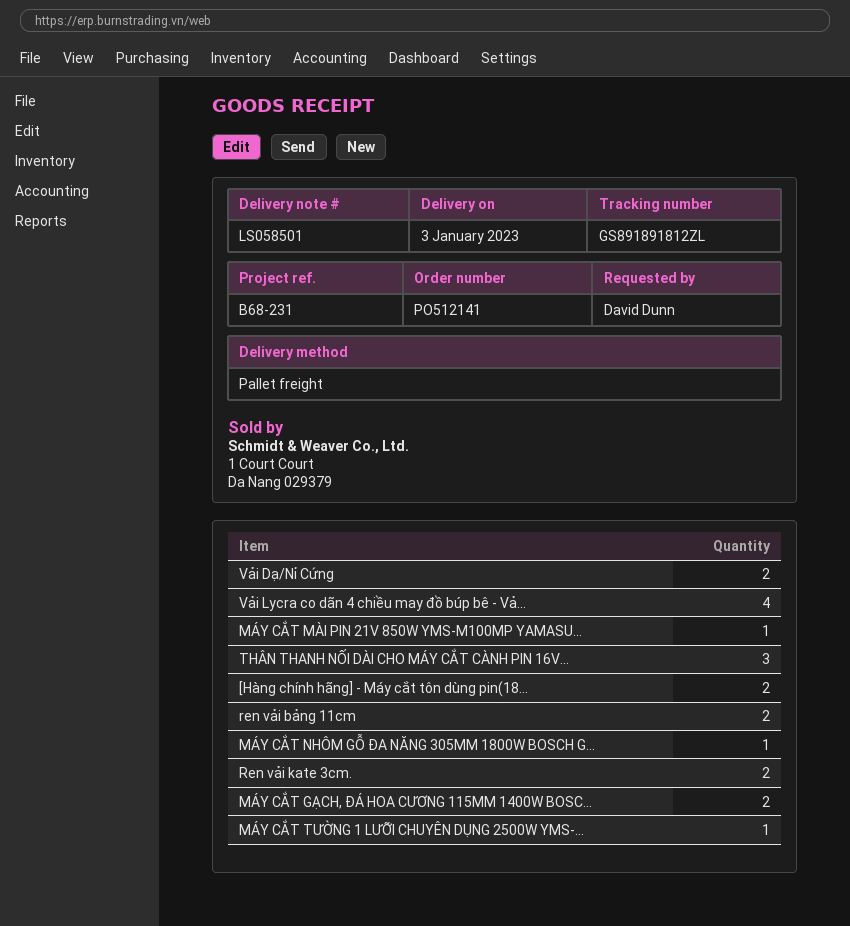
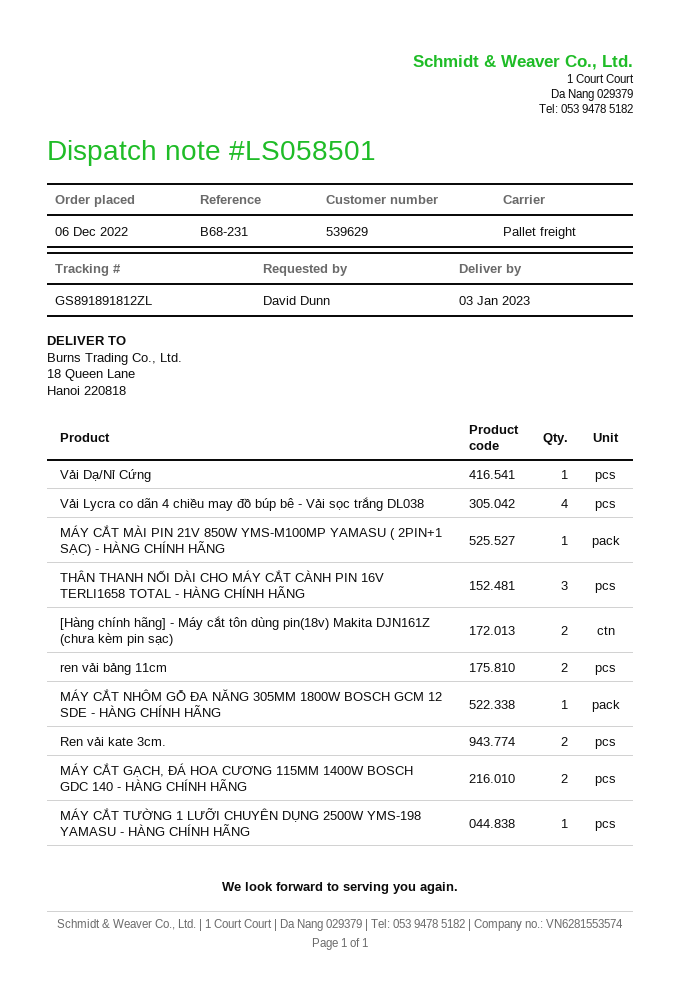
Vải Dạ/Nỉ Cứng: 2 -> 1

